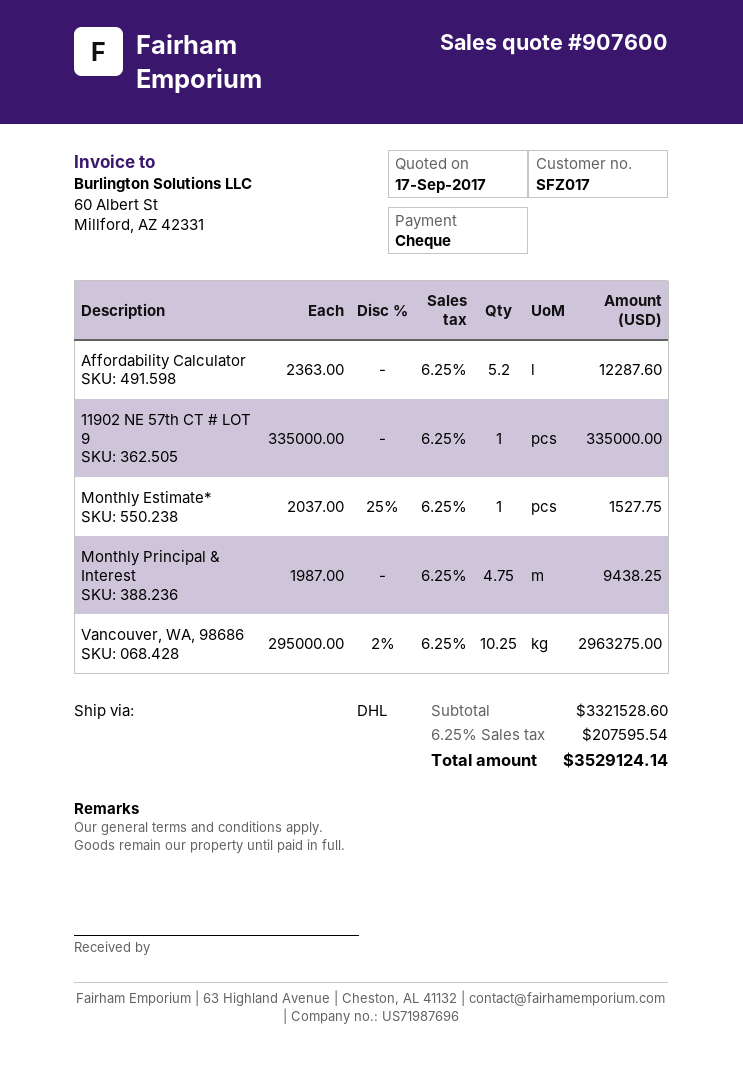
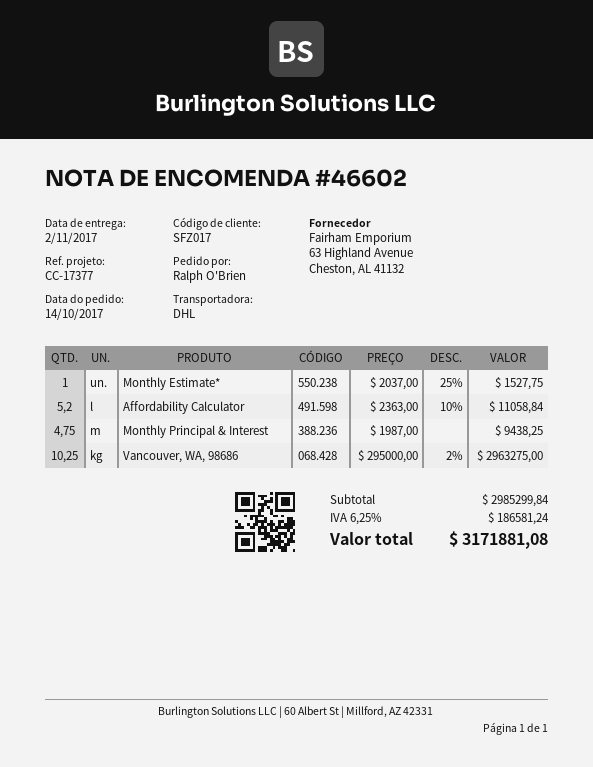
Affordability Calculator: 5.2 x 2363.00 = 12287.60 -> 5.2 x 2363.00 - 10% = 11058.84
11902 NE 57th CT # LOT 9: 1 x 335000.00 = 335000.00 -> none
subtotal: 3321528.60 -> 2985299.84
tax: 6.25% = 207595.54 -> 6.25% = 186581.24
total: 3529124.14 -> 3171881.08

